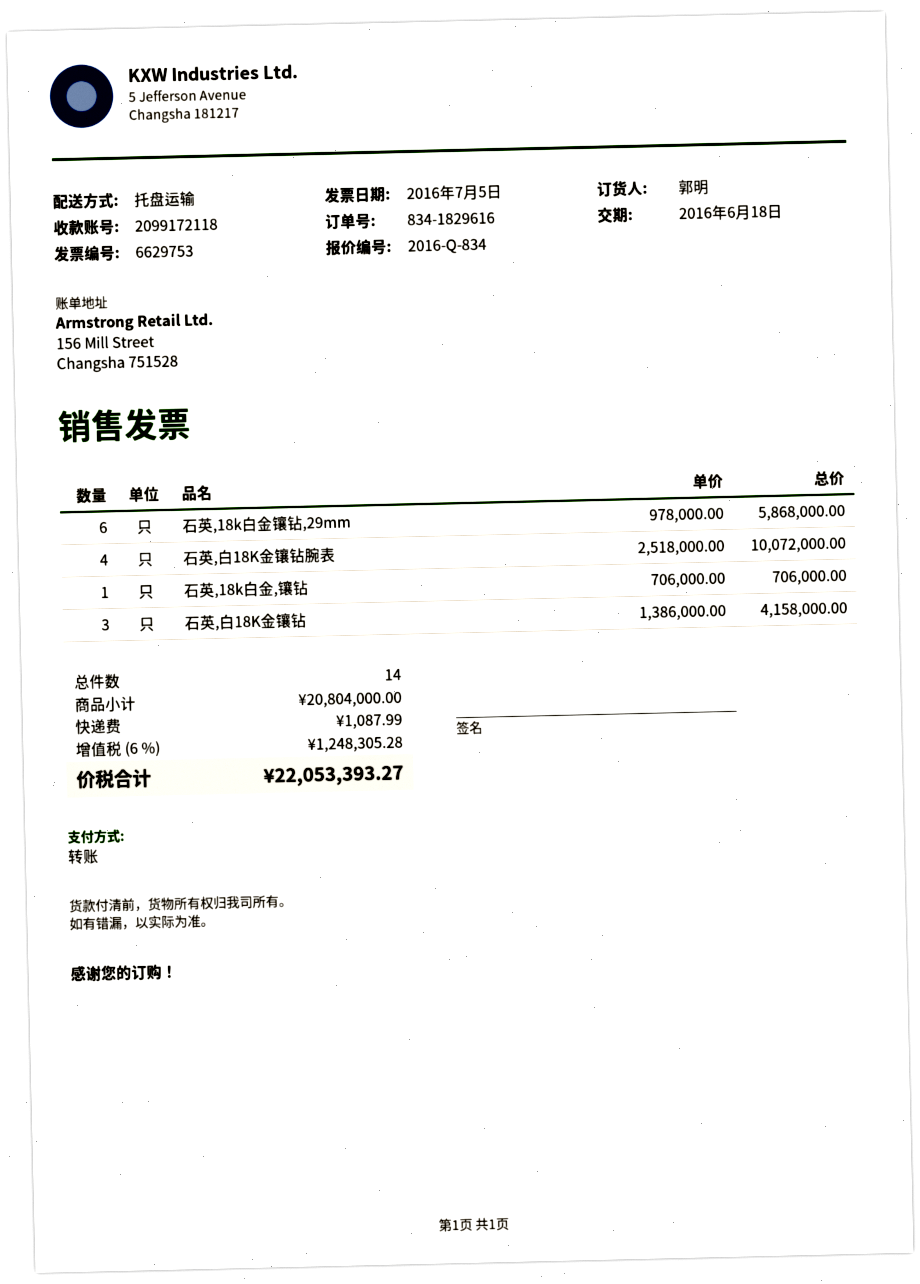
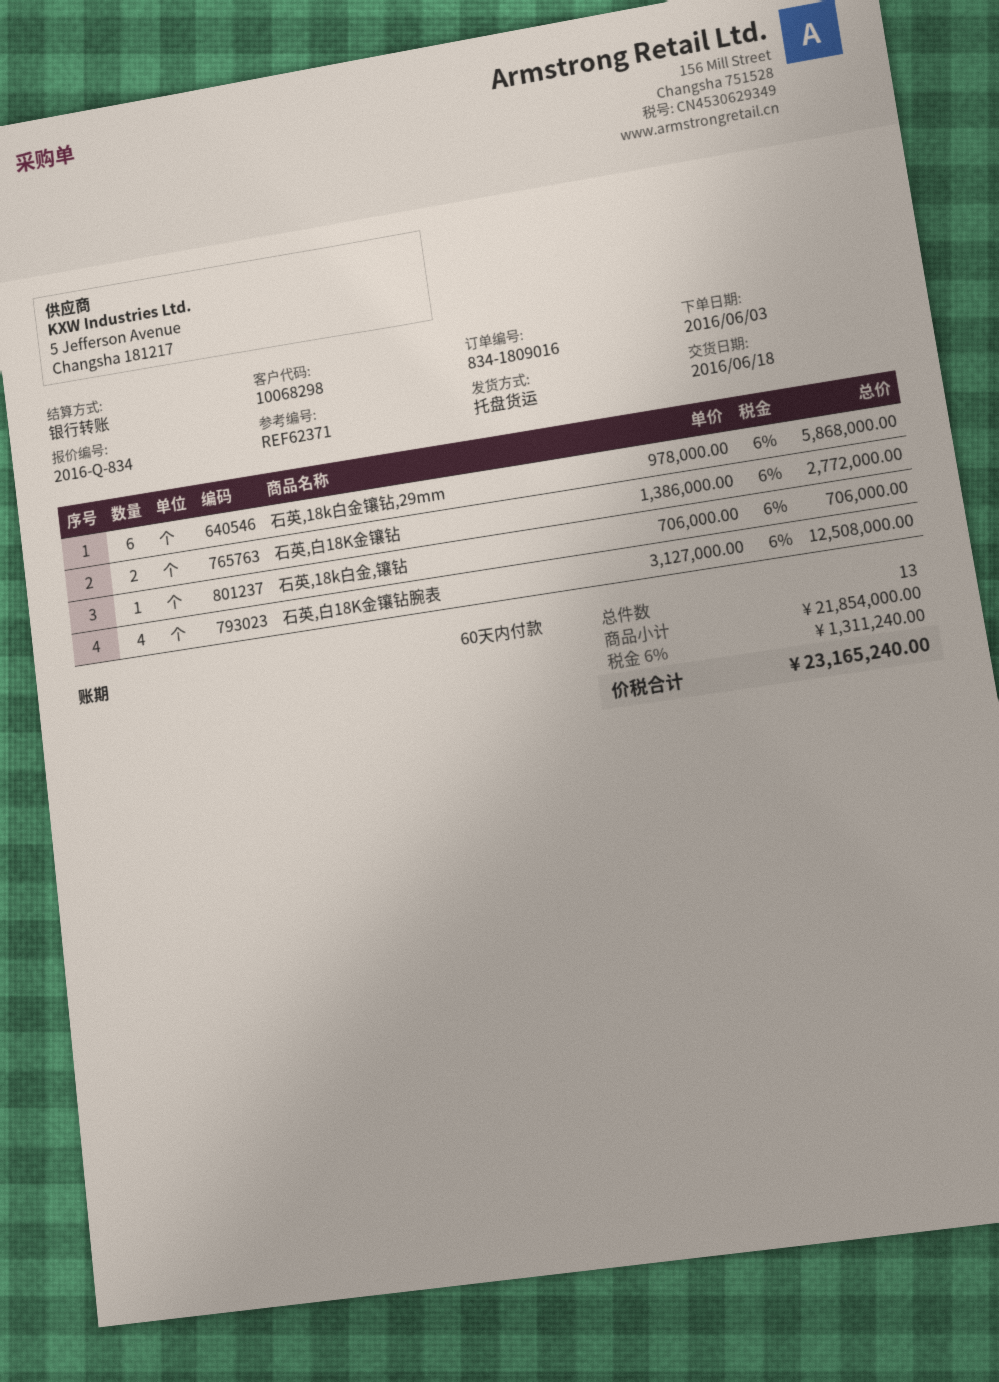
order number: 834-1829616 -> 834-1809016
石英,白18K金镶钻腕表: 4 x 2518000.00 = 10072000.00 -> 4 x 3127000.00 = 12508000.00
石英,白18K金镶钻: 3 x 1386000.00 = 4158000.00 -> 2 x 1386000.00 = 2772000.00
total quantity: 14 -> 13
subtotal: 20804000.00 -> 21854000.00
shipping: 1087.99 -> none
tax: 6% = 1248305.28 -> 6% = 1311240.00
total: 22053393.27 -> 23165240.00

